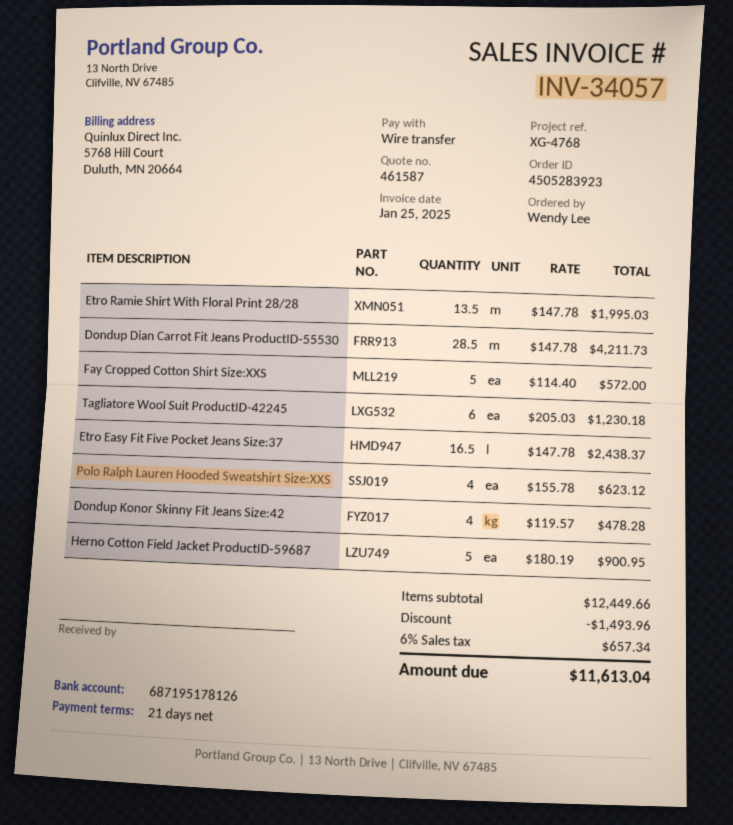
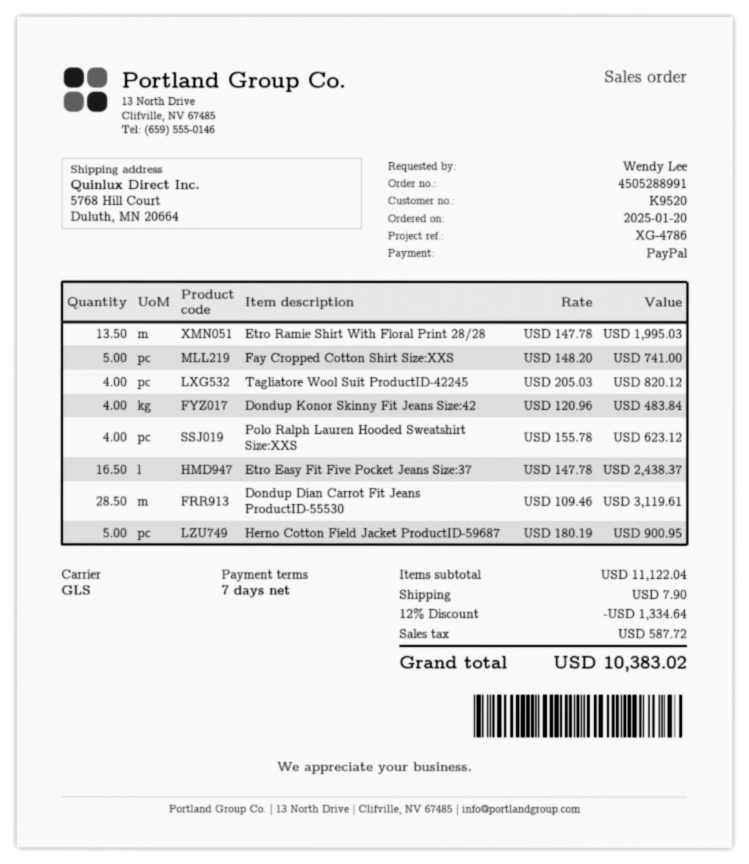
order number: 4505283923 -> 4505288991
payment terms: 21 days -> 7 days
reference: XG-4768 -> XG-4786
payment method: bank transfer -> PayPal
Dondup Dian Carrot Fit Jeans ProductID-55530: 28.5 x 147.78 = 4211.73 -> 28.5 x 109.46 = 3119.61
Fay Cropped Cotton Shirt Size:XXS: 5 x 114.40 = 572.00 -> 5 x 148.20 = 741.00
Tagliatore Wool Suit ProductID-42245: 6 x 205.03 = 1230.18 -> 4 x 205.03 = 820.12
Dondup Konor Skinny Fit Jeans Size:42: 4 x 119.57 = 478.28 -> 4 x 120.96 = 483.84
subtotal: 12449.66 -> 11122.04
discount: 1493.96 -> 1334.64
shipping: none -> 7.90
tax: 657.34 -> 587.72
total: 11613.04 -> 10383.02

